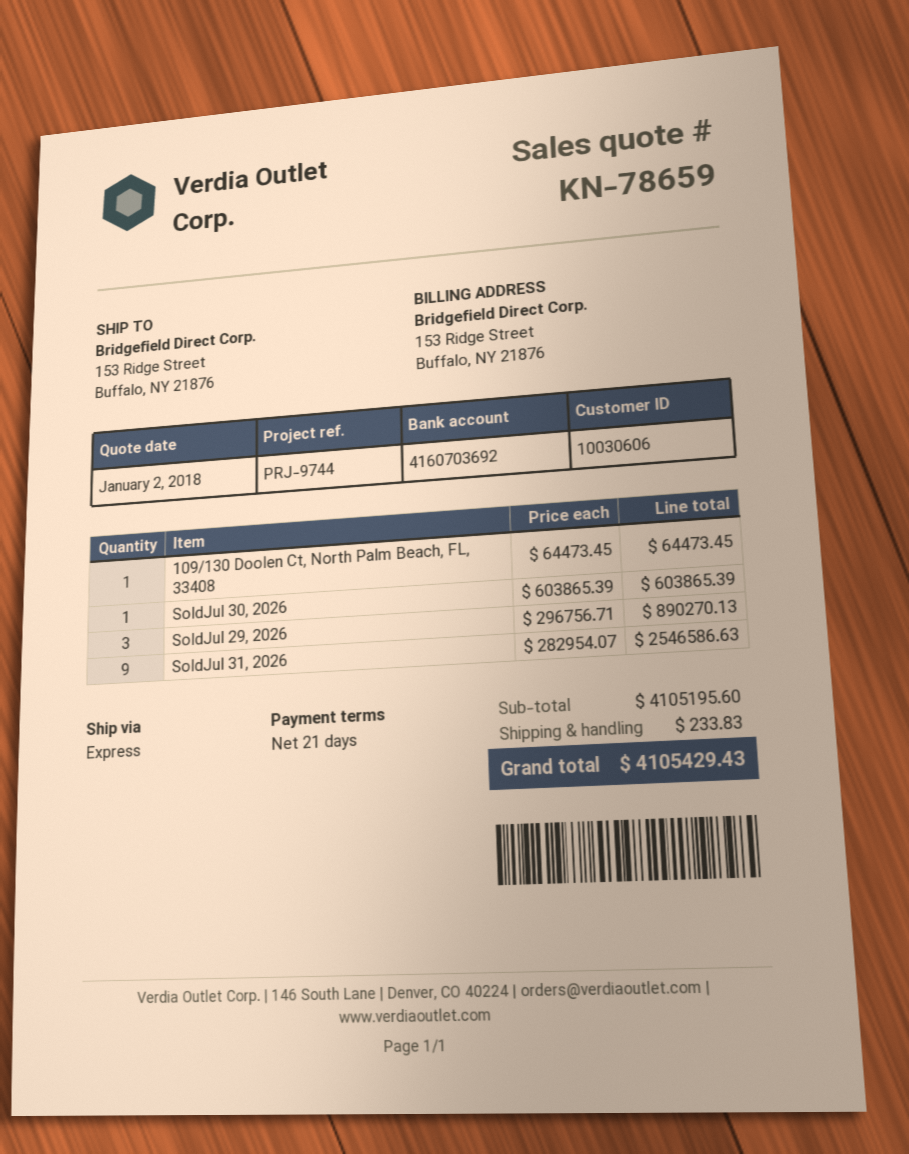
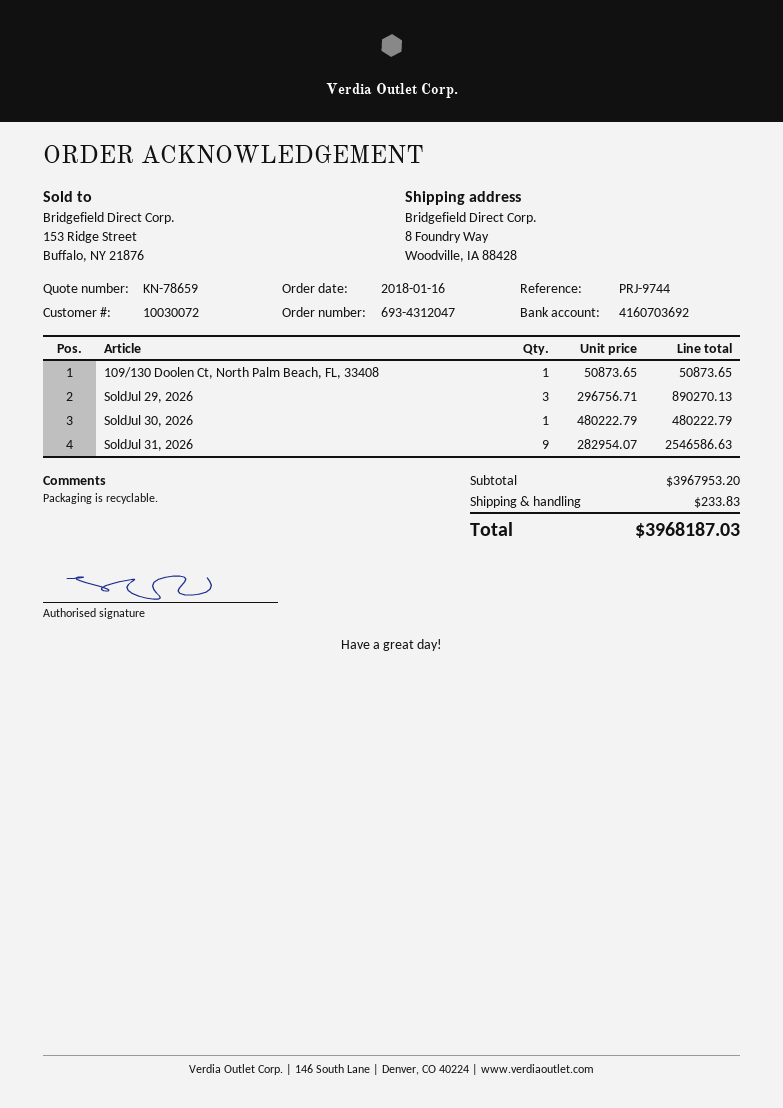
customer number: 10030606 -> 10030072
ship to: 153 Ridge Street, Buffalo, NY 21876 -> 8 Foundry Way, Woodville, IA 88428
109/130 Doolen Ct, North Palm Beach, FL, 33408: 1 x 64473.45 = 64473.45 -> 1 x 50873.65 = 50873.65
SoldJul 30, 2026: 1 x 603865.39 = 603865.39 -> 1 x 480222.79 = 480222.79
subtotal: 4105195.60 -> 3967953.20
total: 4105429.43 -> 3968187.03

